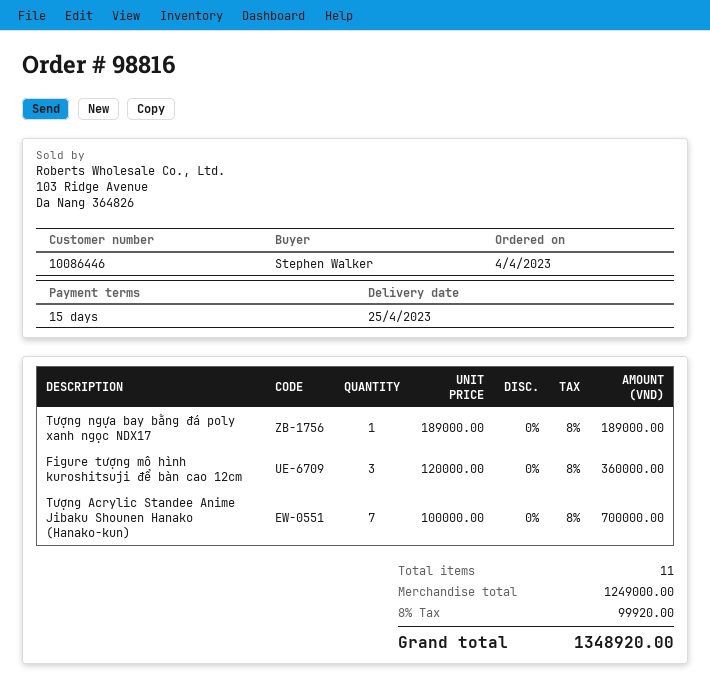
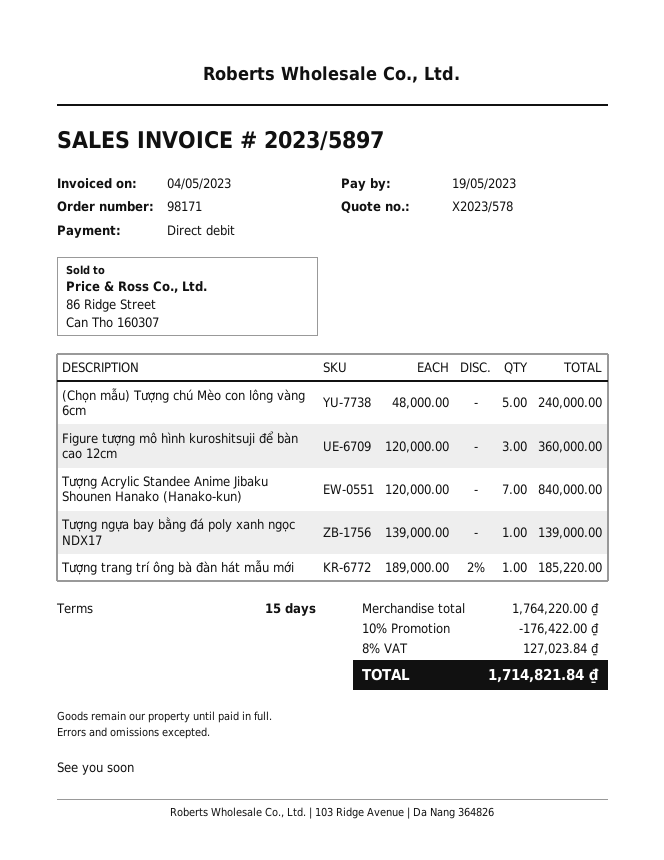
order number: 98816 -> 98171
Tượng ngựa bay bằng đá poly xanh ngọc NDX17: 1 x 189000.00 = 189000.00 -> 1 x 139000.00 = 139000.00
Tượng Acrylic Standee Anime Jibaku Shounen Hanako (Hanako-kun): 7 x 100000.00 = 700000.00 -> 7 x 120000.00 = 840000.00
(Chọn mẫu) Tượng chú Mèo con lông vàng 6cm: none -> 5 x 48000.00 = 240000.00
Tượng trang trí ông bà đàn hát mẫu mới: none -> 1 x 189000.00 - 2% = 185220.00
subtotal: 1249000.00 -> 1764220.00
discount: none -> 10% = 176422.00
tax: 8% = 99920.00 -> 8% = 127023.84
total: 1348920.00 -> 1714821.84

